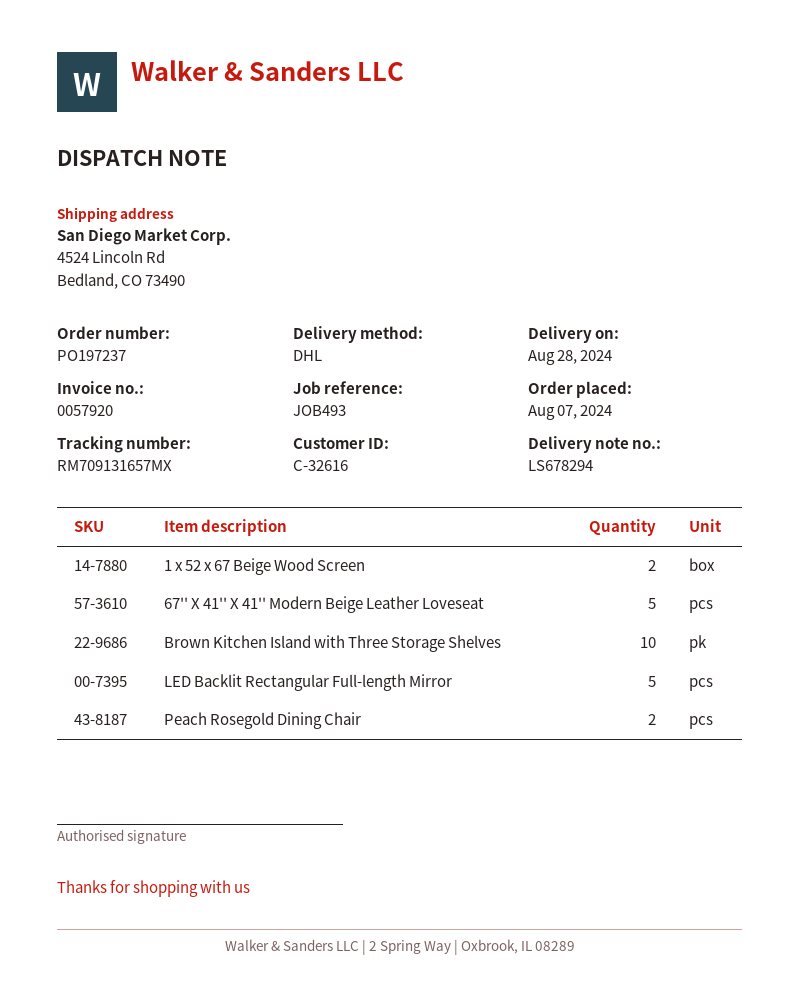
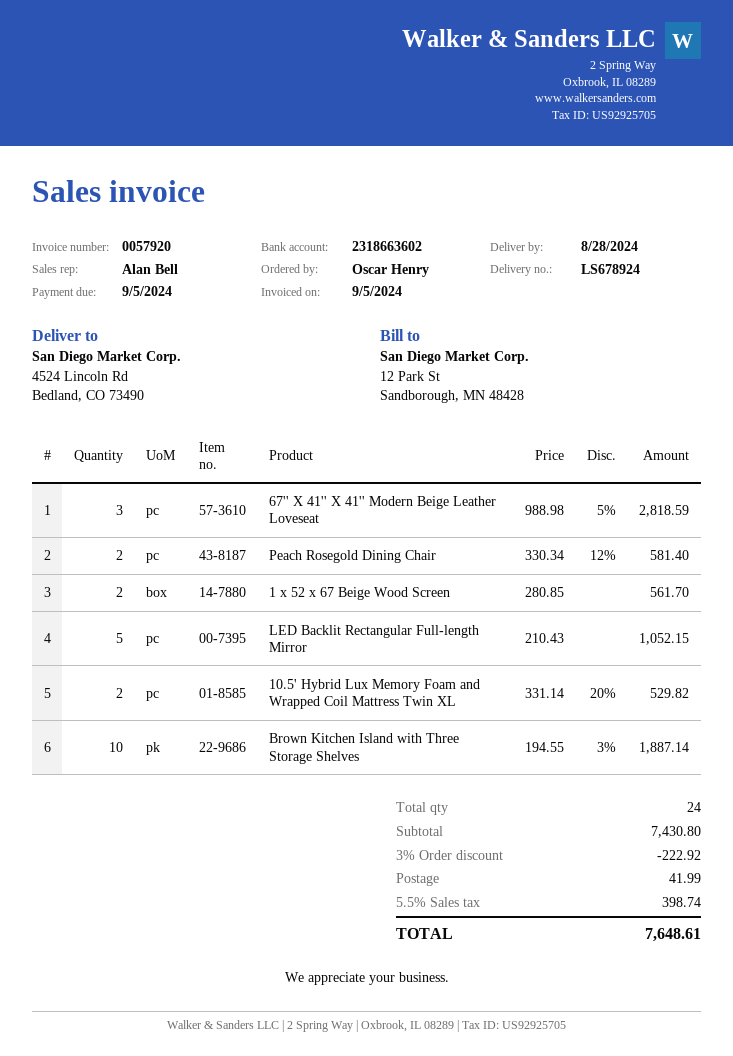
delivery note number: LS678294 -> LS678924
67'' X 41'' X 41'' Modern Beige Leather Loveseat: 5 -> 3
10.5' Hybrid Lux Memory Foam and Wrapped Coil Mattress Twin XL: none -> 2

